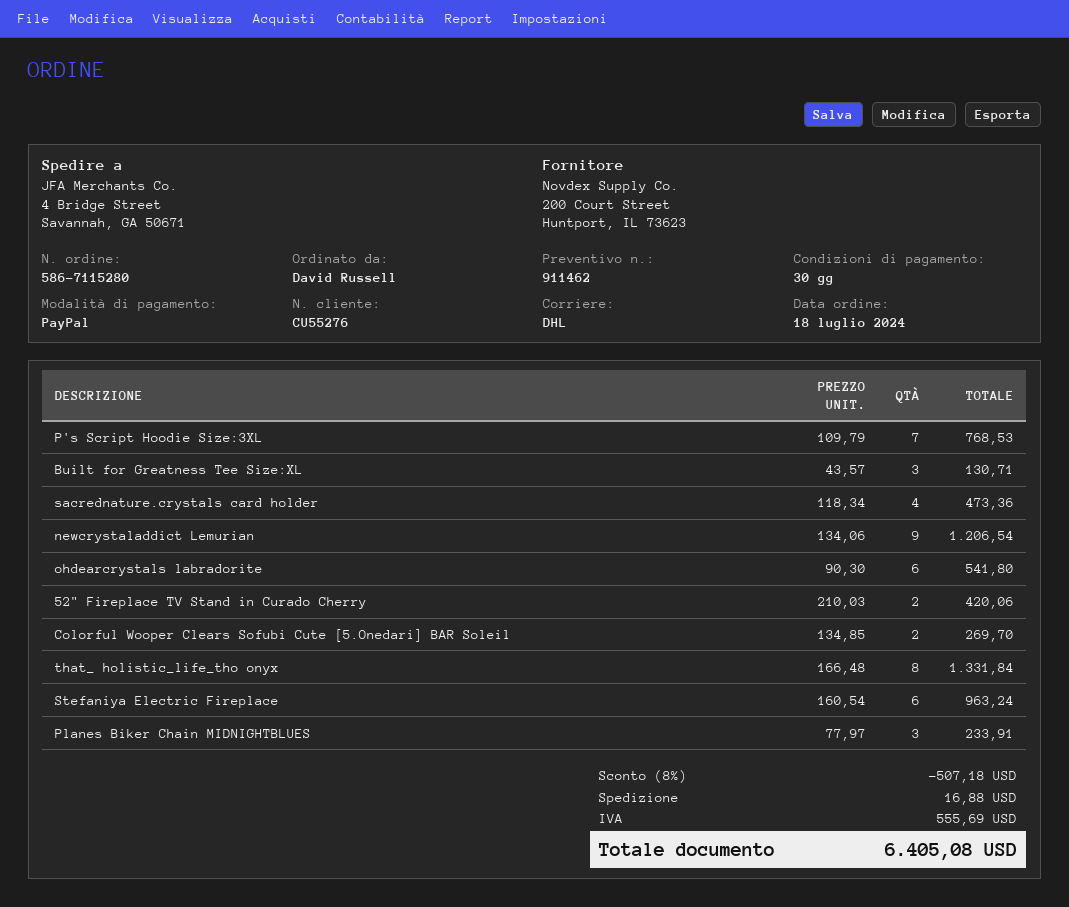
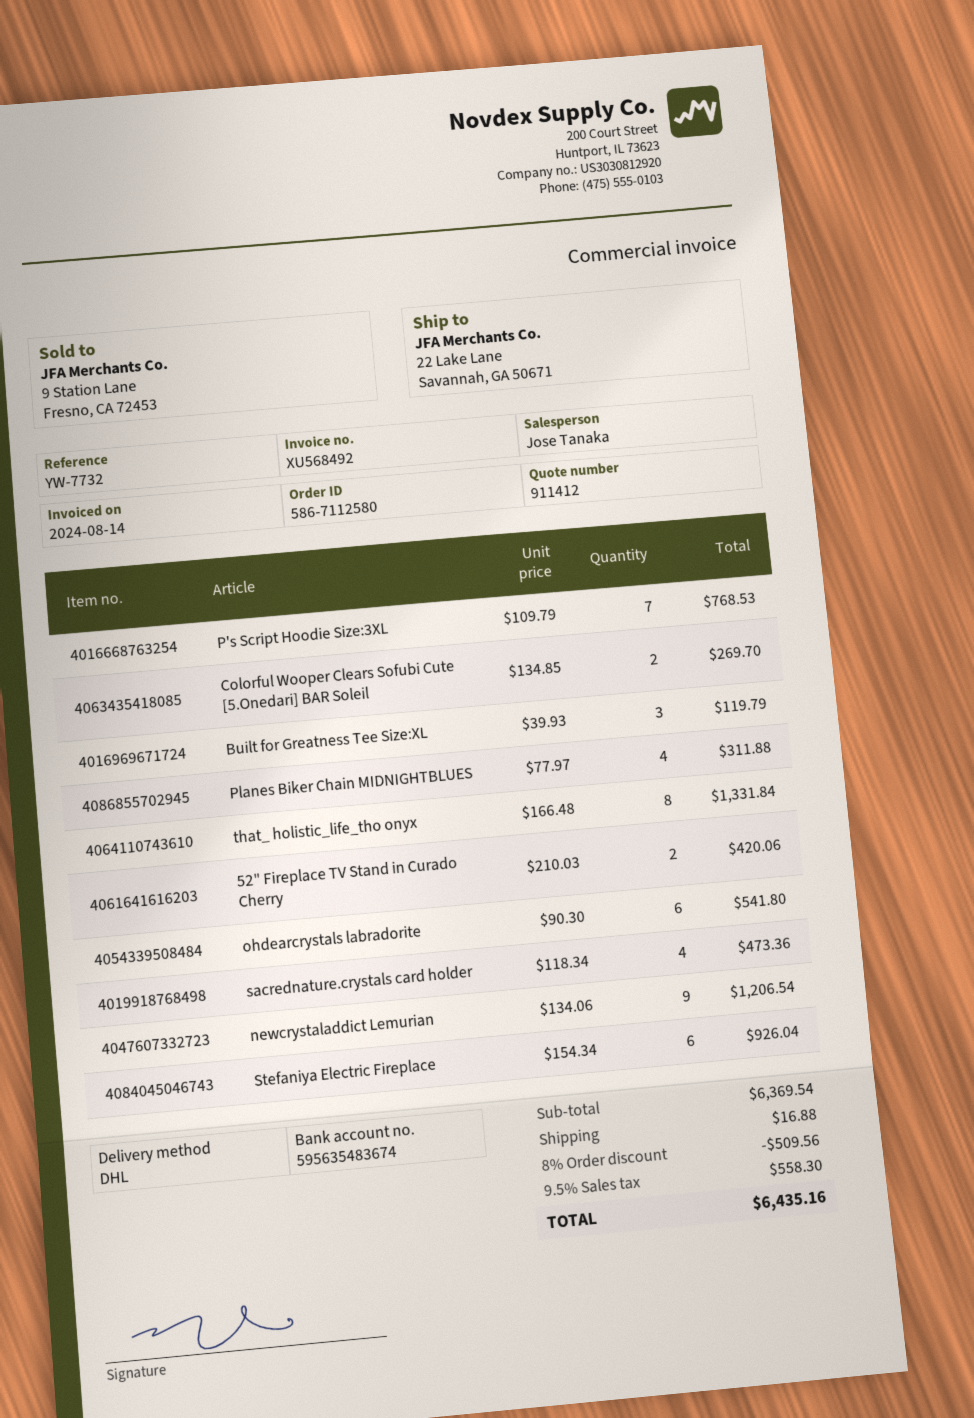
quote number: 911462 -> 911412
order number: 586-7115280 -> 586-7112580
ship to: 4 Bridge Street, Savannah, GA 50671 -> 22 Lake Lane, Savannah, GA 50671
Built for Greatness Tee Size:XL: 3 x 43.57 = 130.71 -> 3 x 39.93 = 119.79
Stefaniya Electric Fireplace: 6 x 160.54 = 963.24 -> 6 x 154.34 = 926.04
Planes Biker Chain MIDNIGHTBLUES: 3 x 77.97 = 233.91 -> 4 x 77.97 = 311.88
discount: 8% = 507.18 -> 8% = 509.56
tax: 555.69 -> 558.30
total: 6405.08 -> 6435.16

